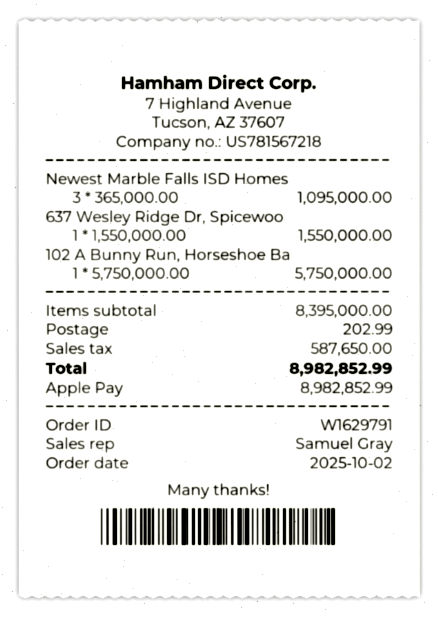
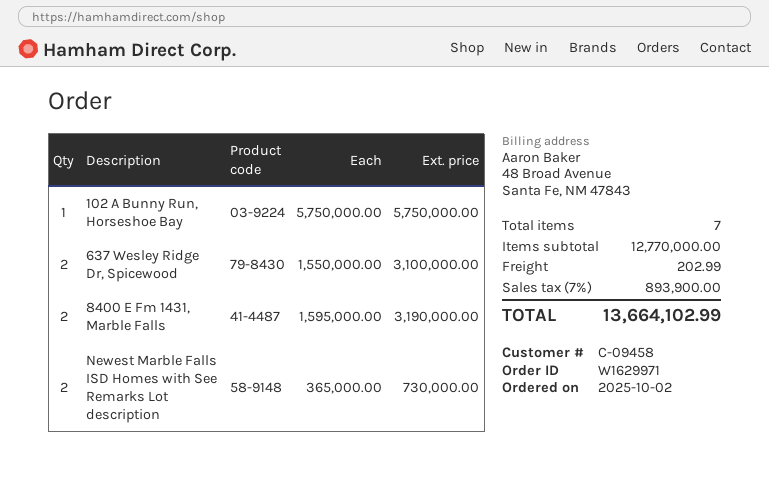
order number: W1629791 -> W1629971
Newest Marble Falls ISD Homes: 3 x 365000.00 = 1095000.00 -> 2 x 365000.00 = 730000.00
637 Wesley Ridge Dr, Spicewoo: 1 x 1550000.00 = 1550000.00 -> 2 x 1550000.00 = 3100000.00
8400 E Fm 1431, Marble Falls: none -> 2 x 1595000.00 = 3190000.00
subtotal: 8395000.00 -> 12770000.00
tax: 587650.00 -> 893900.00
total: 8982852.99 -> 13664102.99

